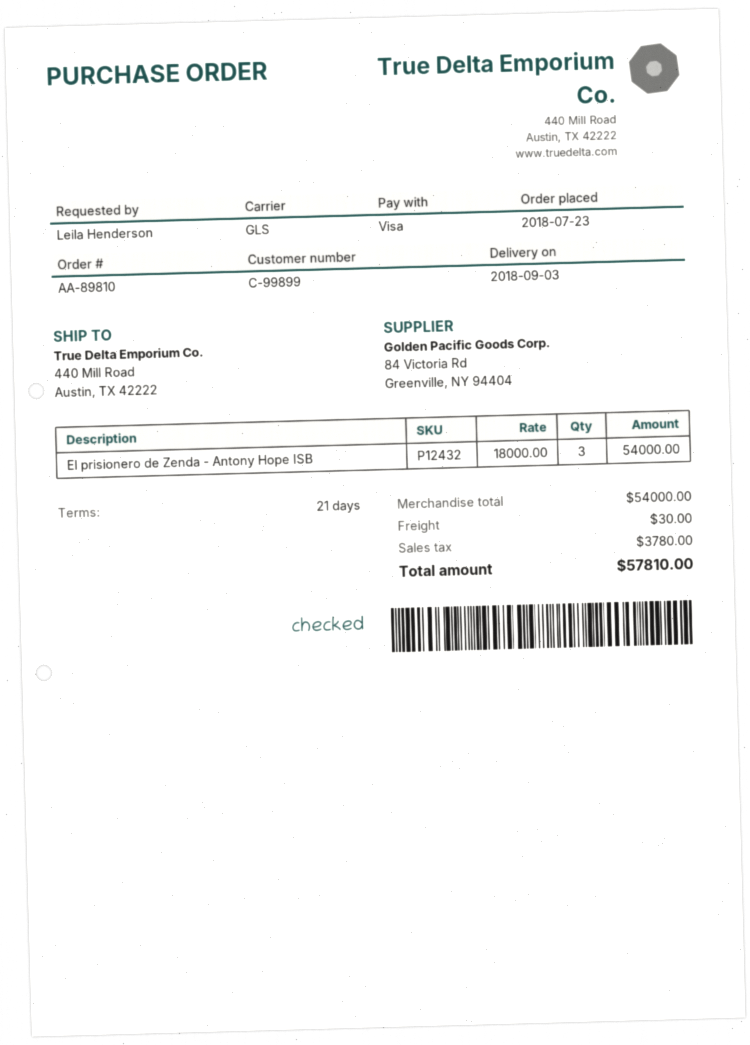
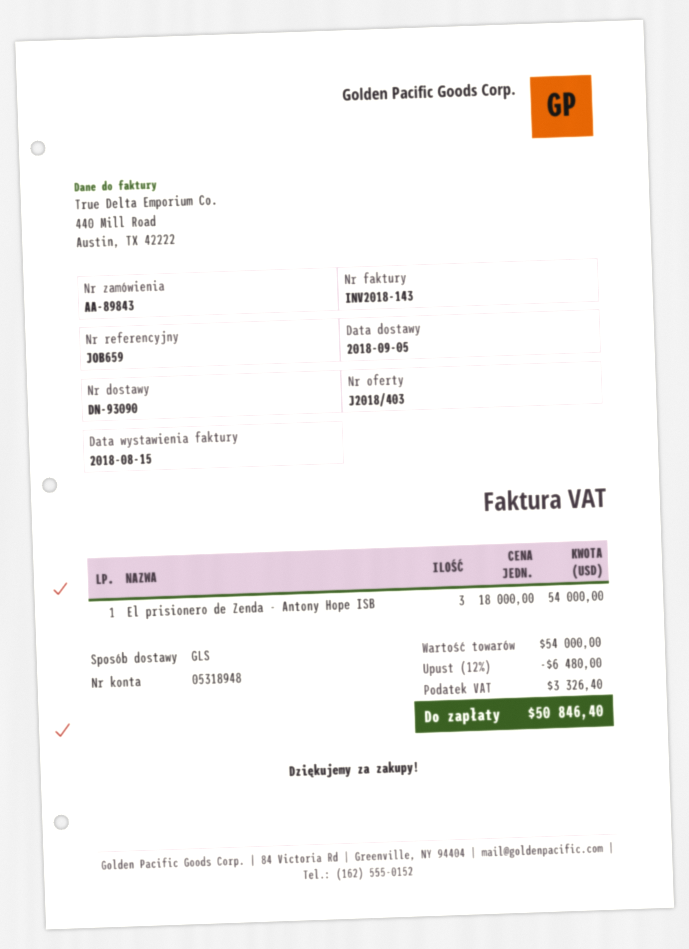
order number: AA-89810 -> AA-89843
delivery date: 2018-09-03 -> 2018-09-05
discount: none -> 12% = 6480.00
shipping: 30.00 -> none
tax: 3780.00 -> 3326.40
total: 57810.00 -> 50846.40

